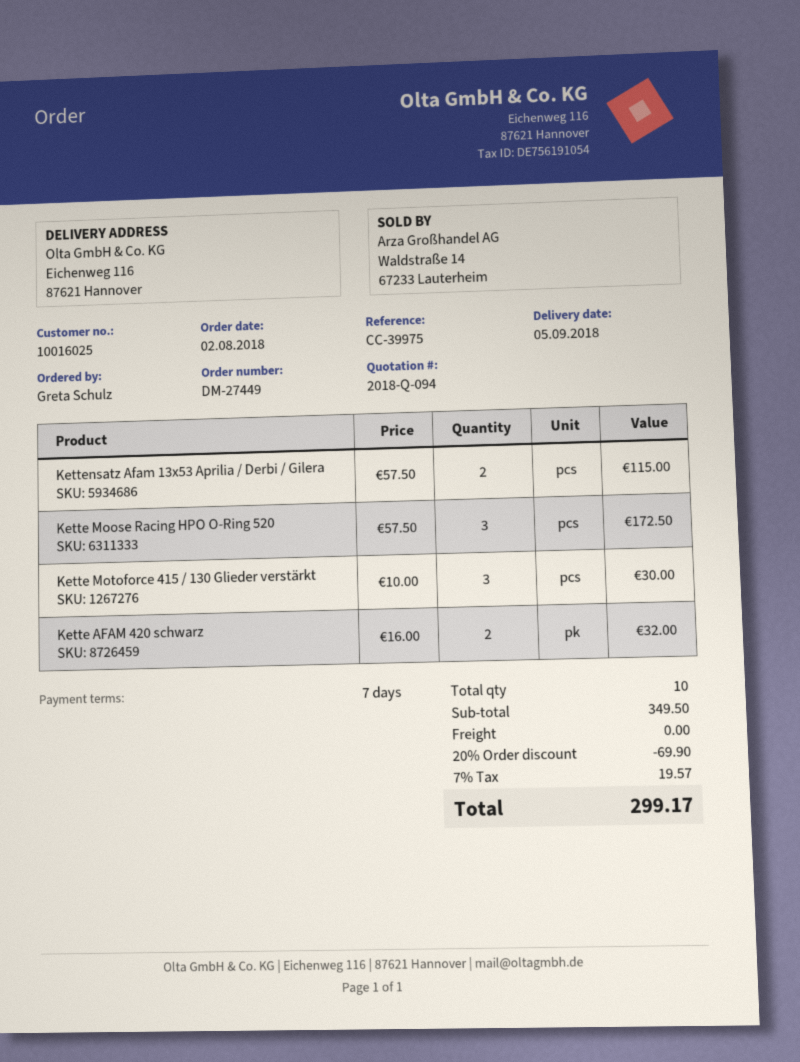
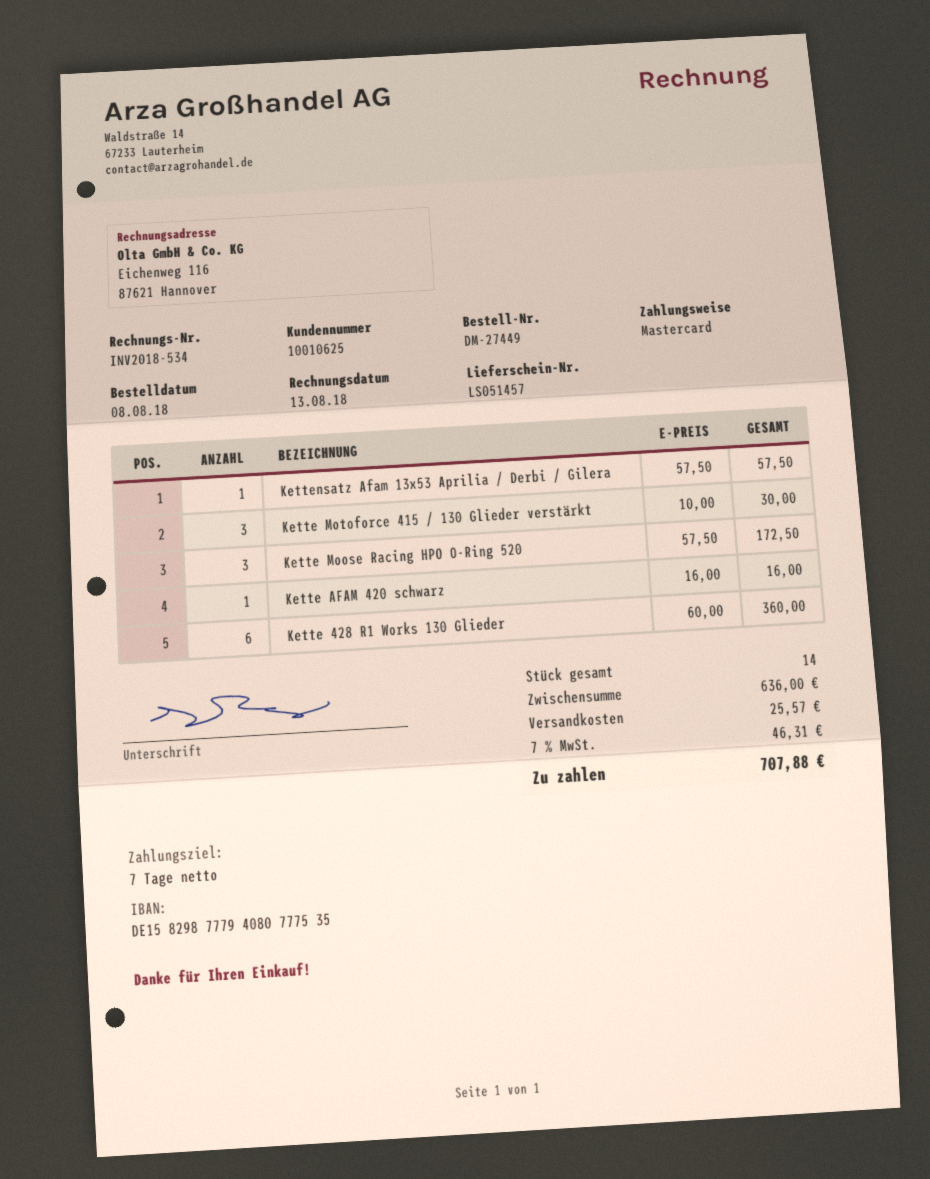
order date: 2018-08-02 -> 2018-08-08
customer number: 10016025 -> 10010625
Kettensatz Afam 13x53 Aprilia / Derbi / Gilera: 2 x 57.50 = 115.00 -> 1 x 57.50 = 57.50
Kette AFAM 420 schwarz: 2 x 16.00 = 32.00 -> 1 x 16.00 = 16.00
Kette 428 R1 Works 130 Glieder: none -> 6 x 60.00 = 360.00
total quantity: 10 -> 14
subtotal: 349.50 -> 636.00
discount: 20% = 69.90 -> none
shipping: 0.00 -> 25.57
tax: 7% = 19.57 -> 7% = 46.31
total: 299.17 -> 707.88

